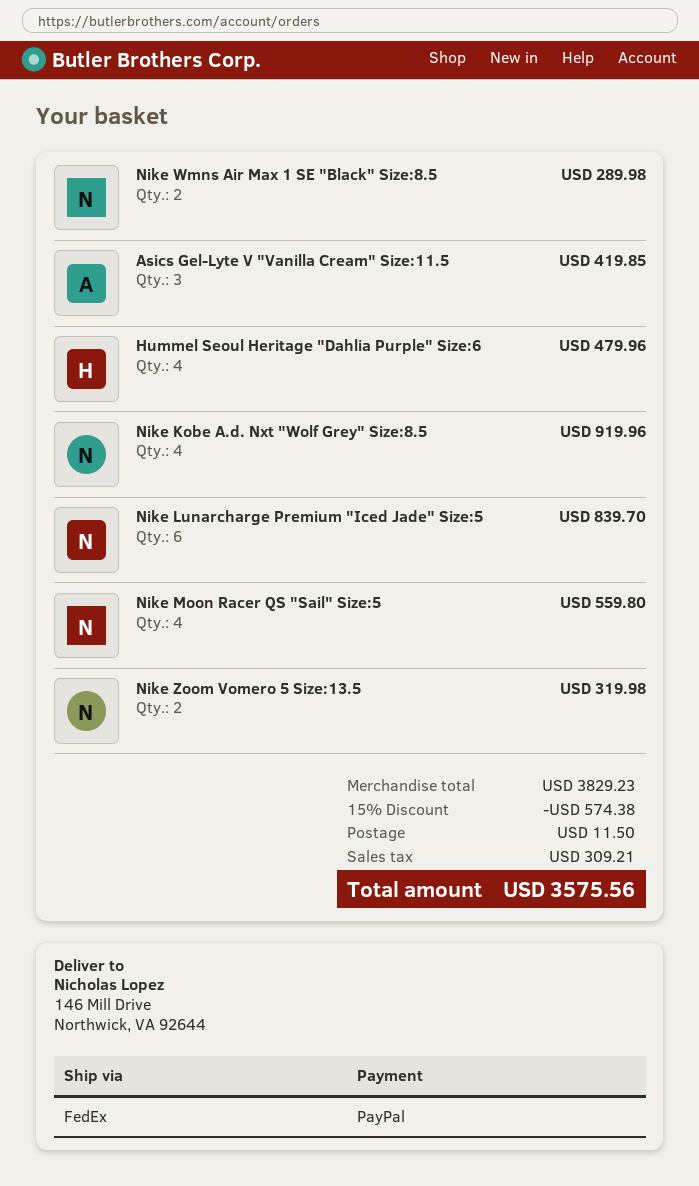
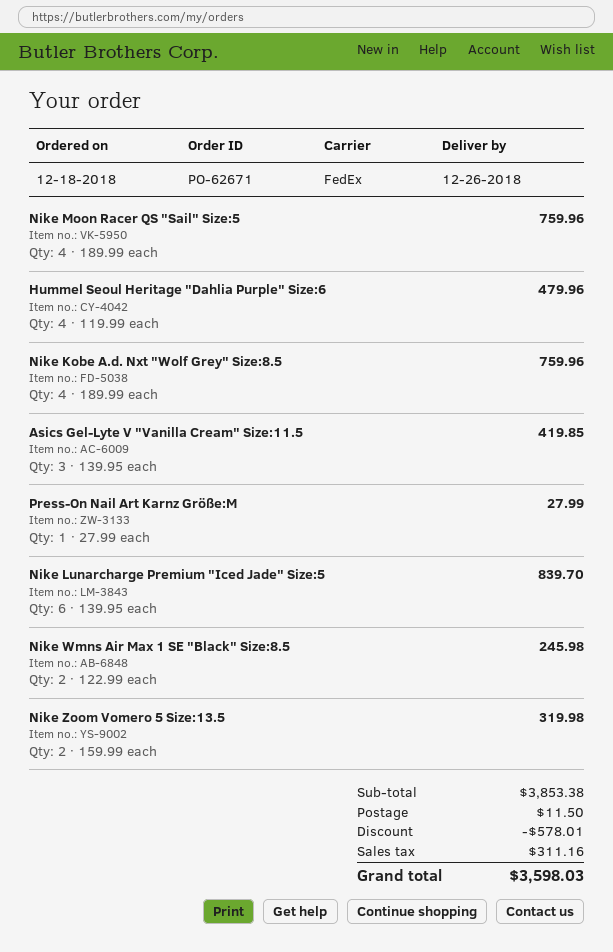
Nike Wmns Air Max 1 SE "Black" Size:8.5: 2 for 289.98 -> 2 for 245.98
Nike Kobe A.d. Nxt "Wolf Grey" Size:8.5: 4 for 919.96 -> 4 for 759.96
Nike Moon Racer QS "Sail" Size:5: 4 for 559.80 -> 4 for 759.96
Press-On Nail Art Karnz Größe:M: none -> 1 for 27.99
subtotal: 3829.23 -> 3853.38
discount: 574.38 -> 578.01
tax: 309.21 -> 311.16
total: 3575.56 -> 3598.03

